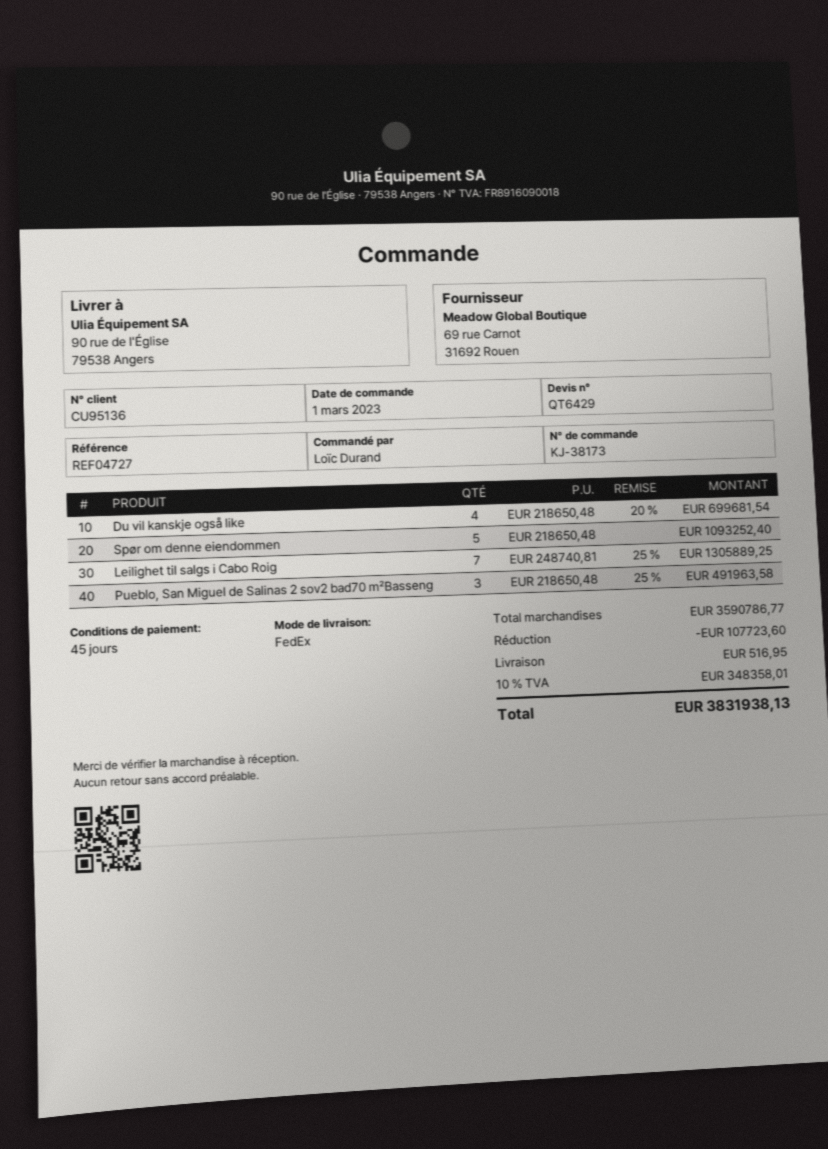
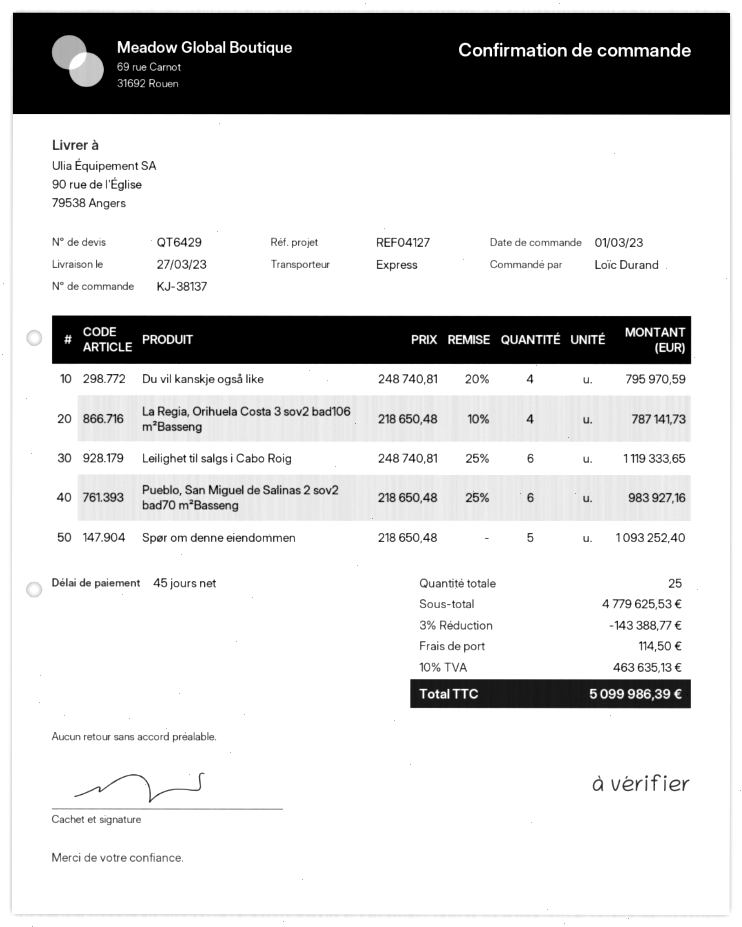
order number: KJ-38173 -> KJ-38137
reference: REF04727 -> REF04127
shipping method: FedEx -> express
Du vil kanskje også like: 4 x 218650.48 - 20% = 699681.54 -> 4 x 248740.81 - 20% = 795970.59
Leilighet til salgs i Cabo Roig: 7 x 248740.81 - 25% = 1305889.25 -> 6 x 248740.81 - 25% = 1119333.65
Pueblo, San Miguel de Salinas 2 sov2 bad70 m²Basseng: 3 x 218650.48 - 25% = 491963.58 -> 6 x 218650.48 - 25% = 983927.16
La Regia, Orihuela Costa 3 sov2 bad106 m²Basseng: none -> 4 x 218650.48 - 10% = 787141.73
subtotal: 3590786.77 -> 4779625.53
discount: 107723.60 -> 143388.77
shipping: 516.95 -> 114.50
tax: 10% = 348358.01 -> 10% = 463635.13
total: 3831938.13 -> 5099986.39

